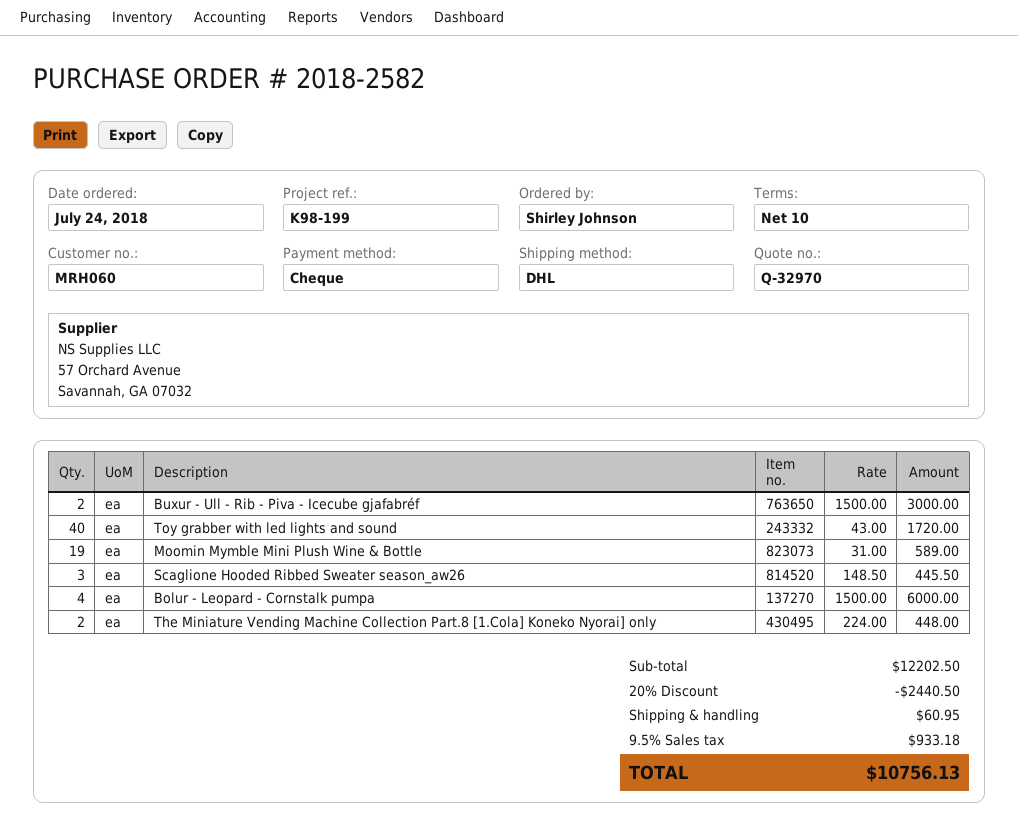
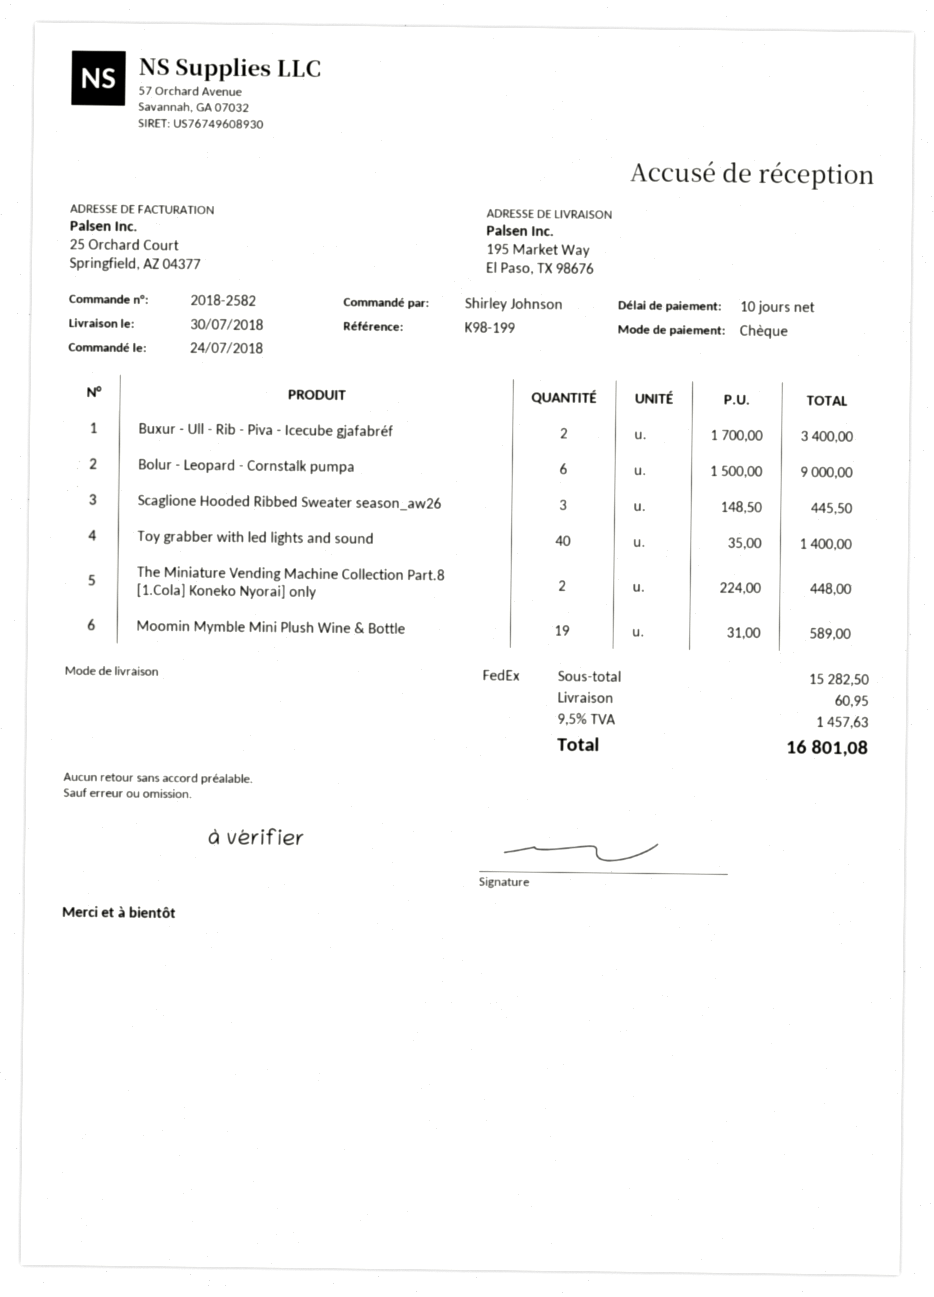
shipping method: DHL -> FedEx
Buxur - Ull - Rib - Piva - Icecube gjafabréf: 2 x 1500.00 = 3000.00 -> 2 x 1700.00 = 3400.00
Toy grabber with led lights and sound: 40 x 43.00 = 1720.00 -> 40 x 35.00 = 1400.00
Bolur - Leopard - Cornstalk pumpa: 4 x 1500.00 = 6000.00 -> 6 x 1500.00 = 9000.00
subtotal: 12202.50 -> 15282.50
discount: 20% = 2440.50 -> none
tax: 9.5% = 933.18 -> 9.5% = 1457.63
total: 10756.13 -> 16801.08

